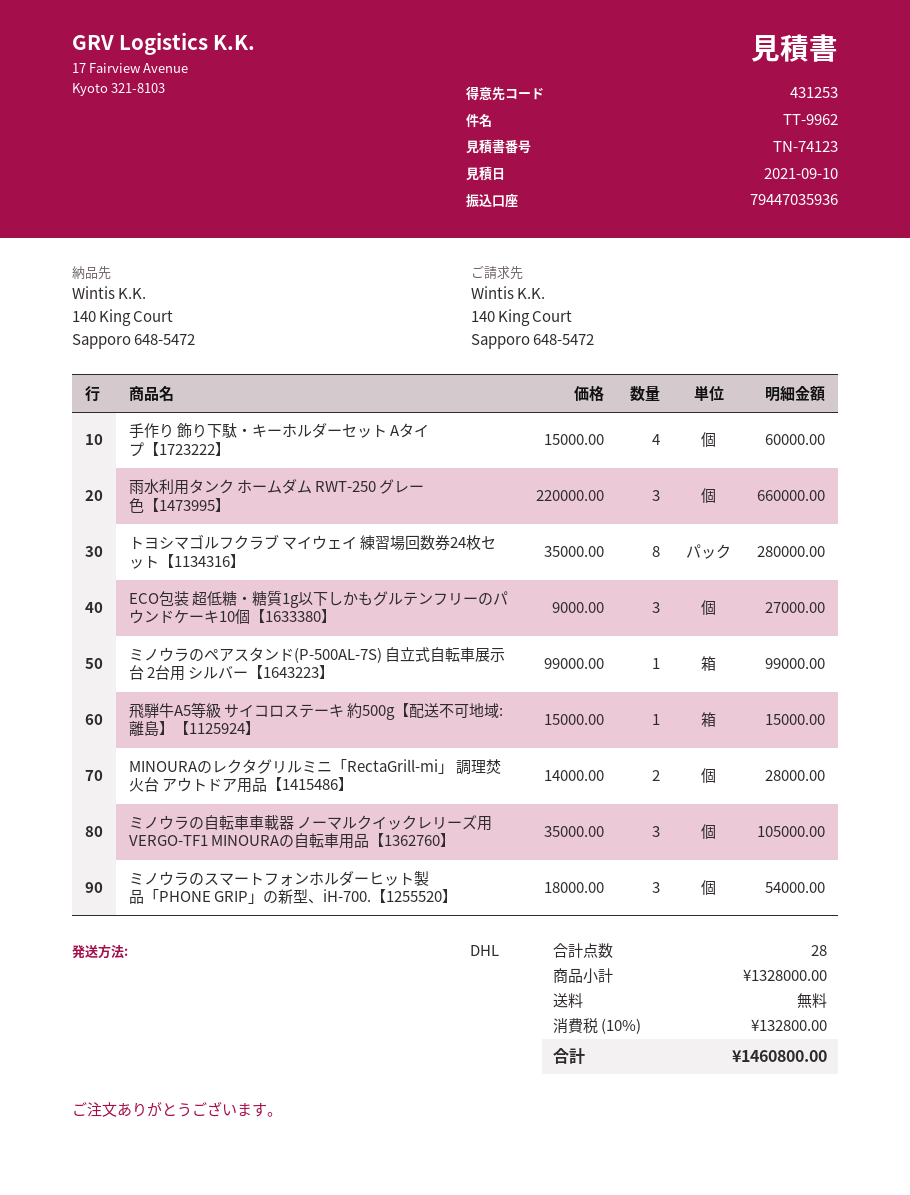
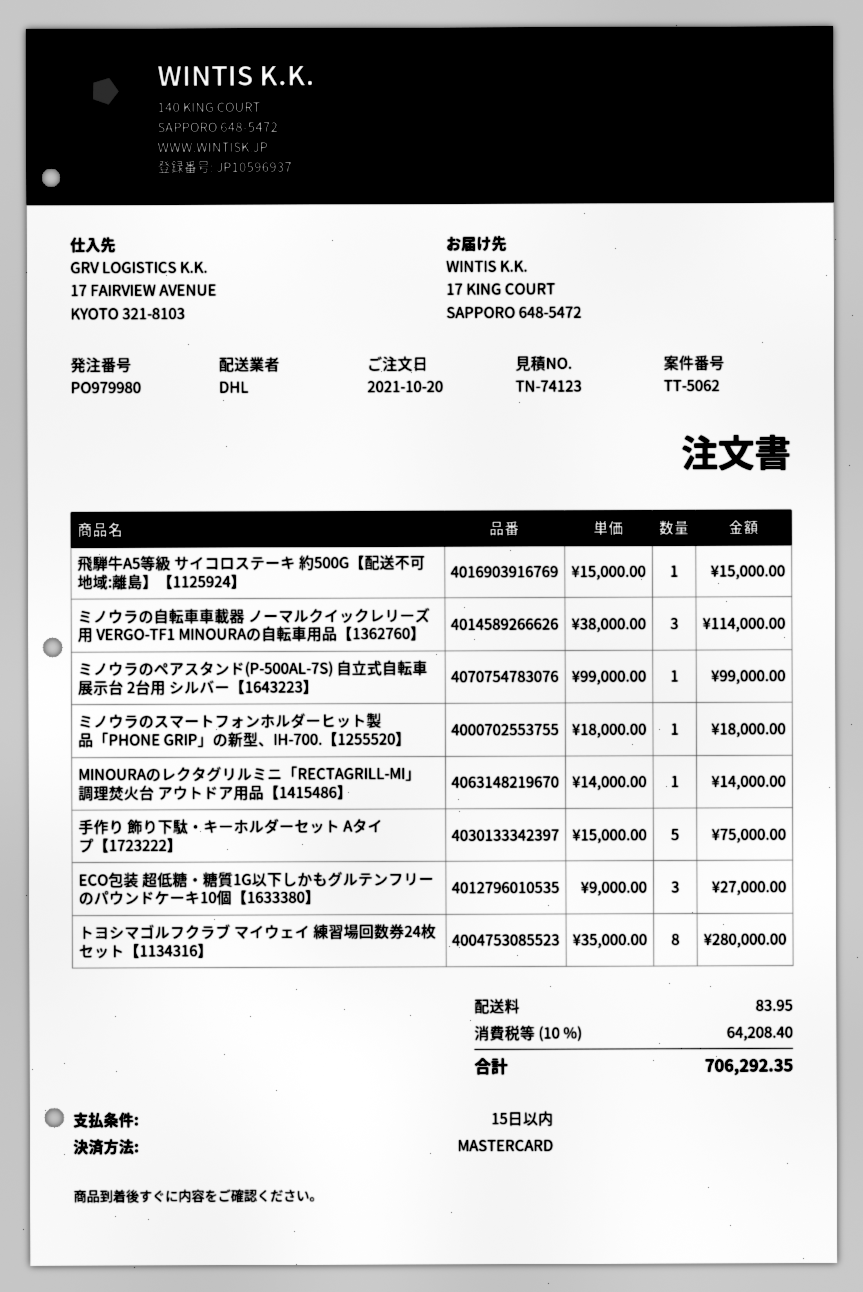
reference: TT-9962 -> TT-5062
ship to: 140 King Court, Sapporo 648-5472 -> 17 KING COURT, SAPPORO 648-5472
手作り 飾り下駄・キーホルダーセット Aタイプ【1723222】: 4 x 15000.00 = 60000.00 -> 5 x 15000.00 = 75000.00
雨水利用タンク ホームダム RWT-250 グレー色【1473995】: 3 x 220000.00 = 660000.00 -> none
MINOURAのレクタグリルミニ「RectaGrill-mi」 調理焚火台 アウトドア用品【1415486】: 2 x 14000.00 = 28000.00 -> 1 x 14000.00 = 14000.00
ミノウラの自転車車載器 ノーマルクイックレリーズ用 VERGO-TF1 MINOURAの自転車用品【1362760】: 3 x 35000.00 = 105000.00 -> 3 x 38000.00 = 114000.00
ミノウラのスマートフォンホルダーヒット製品「PHONE GRIP」の新型、iH-700.【1255520】: 3 x 18000.00 = 54000.00 -> 1 x 18000.00 = 18000.00
shipping: 0.00 -> 83.95
tax: 10% = 132800.00 -> 10% = 64208.40
total: 1460800.00 -> 706292.35

